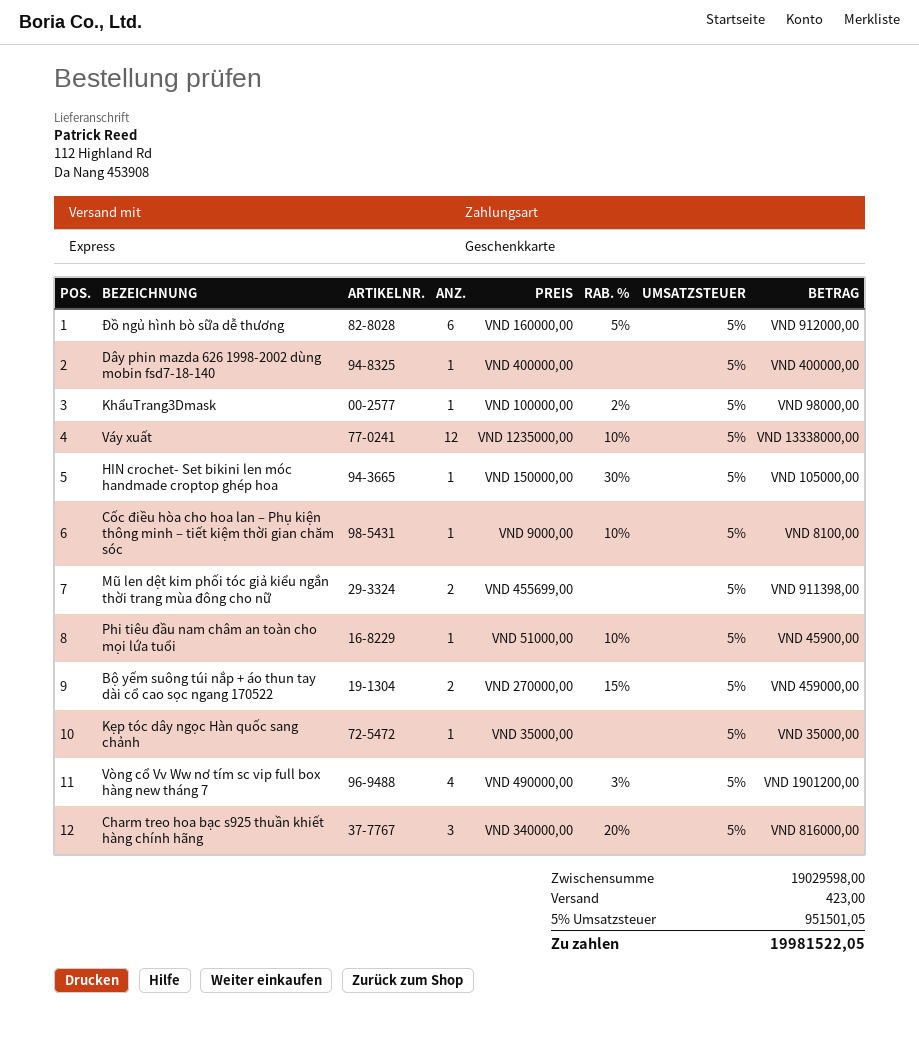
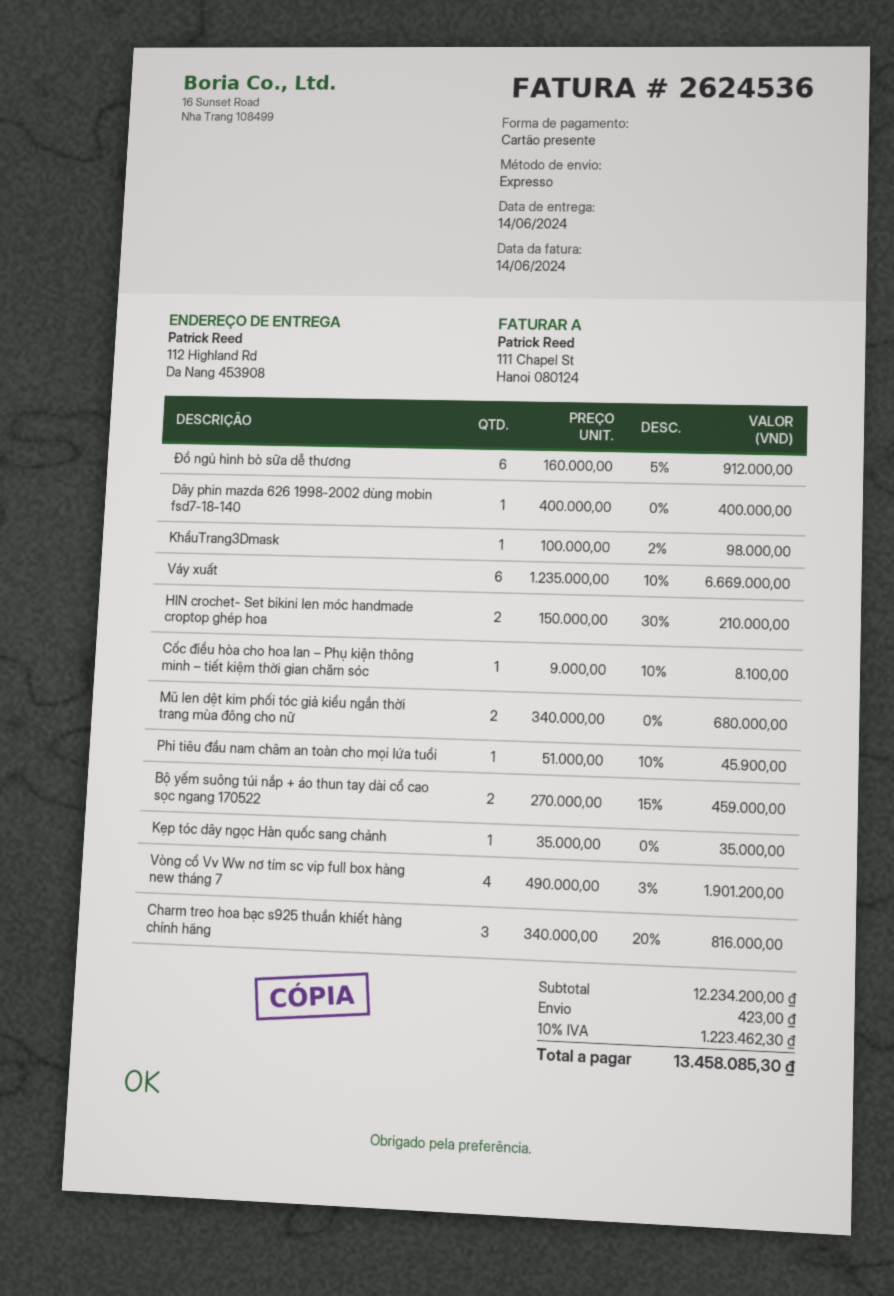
Váy xuất: 12 x 1235000.00 - 10% = 13338000.00 -> 6 x 1235000.00 - 10% = 6669000.00
HIN crochet- Set bikini len móc handmade croptop ghép hoa: 1 x 150000.00 - 30% = 105000.00 -> 2 x 150000.00 - 30% = 210000.00
Mũ len dệt kim phối tóc giả kiểu ngắn thời trang mùa đông cho nữ: 2 x 455699.00 = 911398.00 -> 2 x 340000.00 = 680000.00
subtotal: 19029598.00 -> 12234200.00
tax: 5% = 951501.05 -> 10% = 1223462.30
total: 19981522.05 -> 13458085.30

